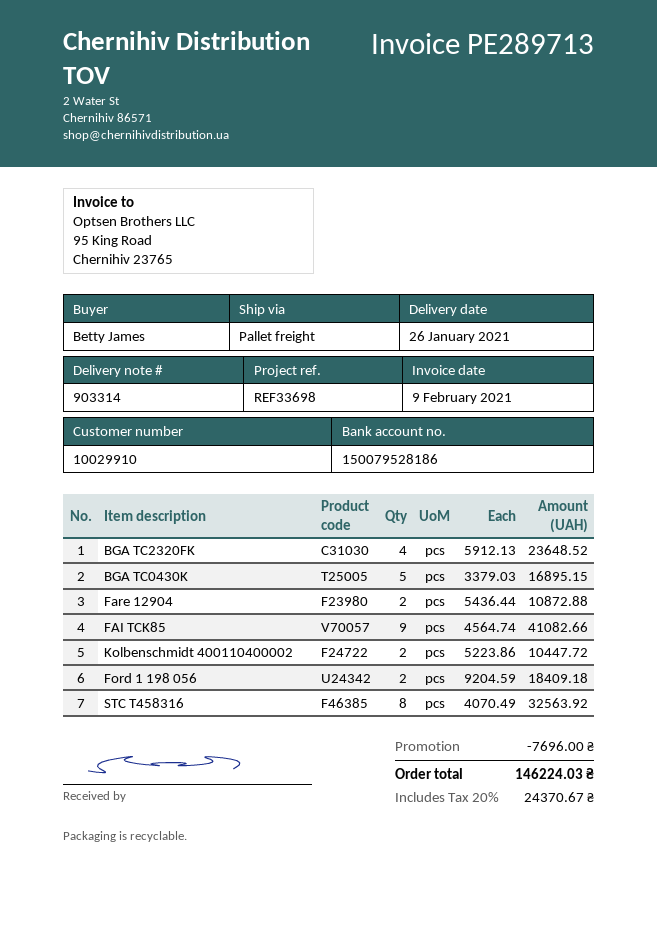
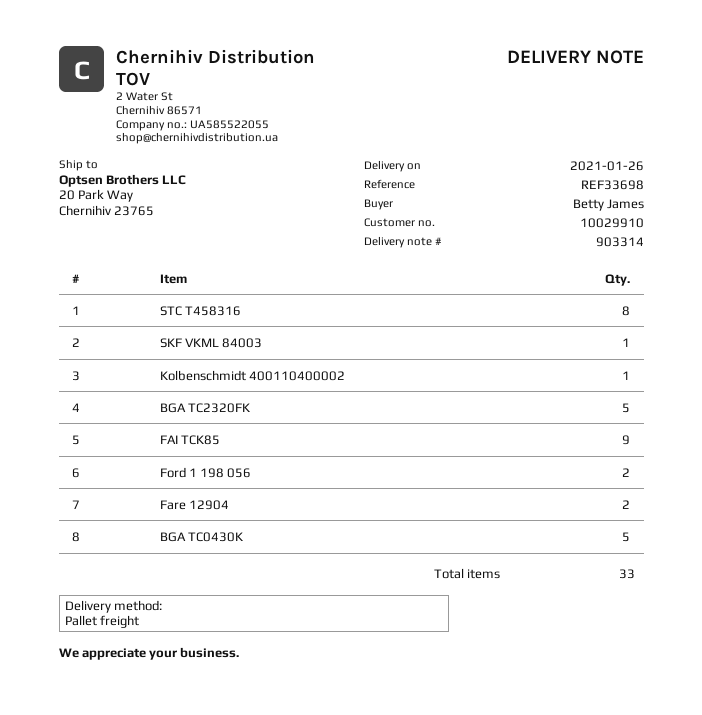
BGA TC2320FK: 4 -> 5
Kolbenschmidt 400110400002: 2 -> 1
SKF VKML 84003: none -> 1

